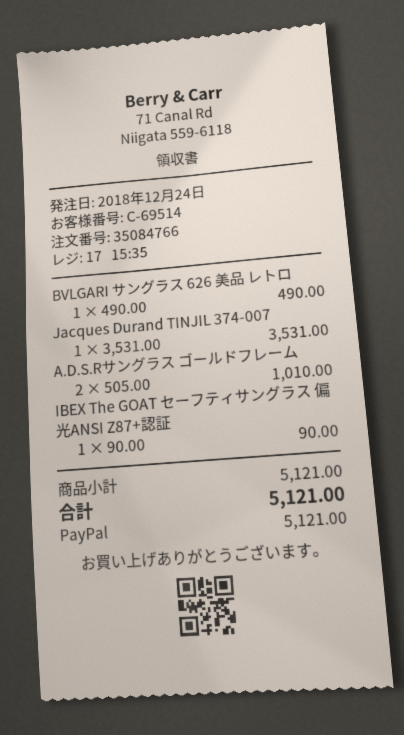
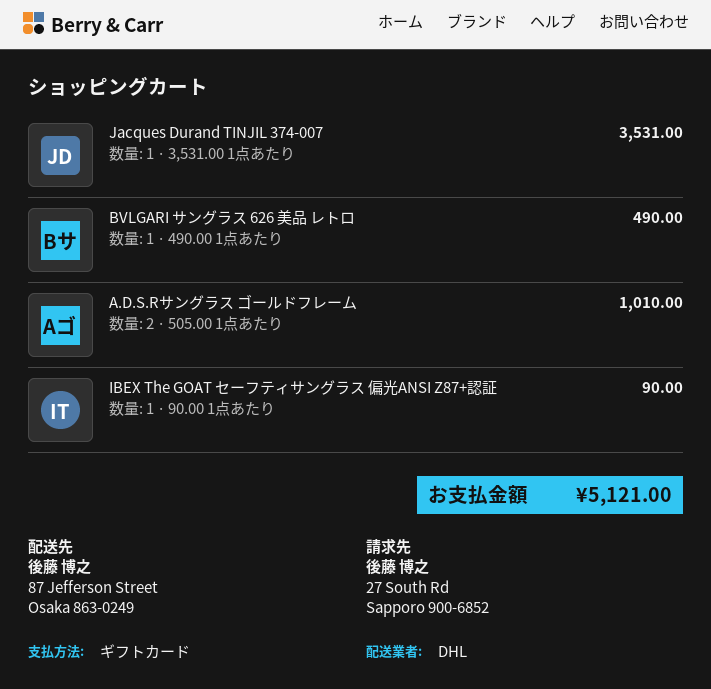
payment method: PayPal -> gift card

